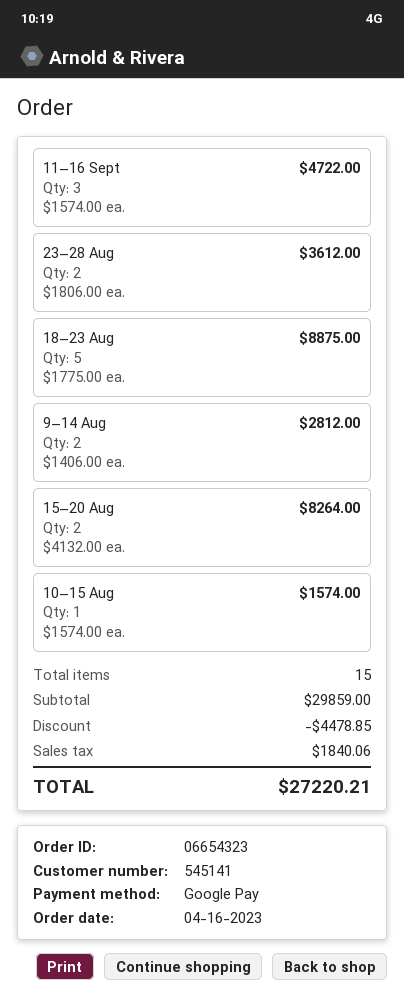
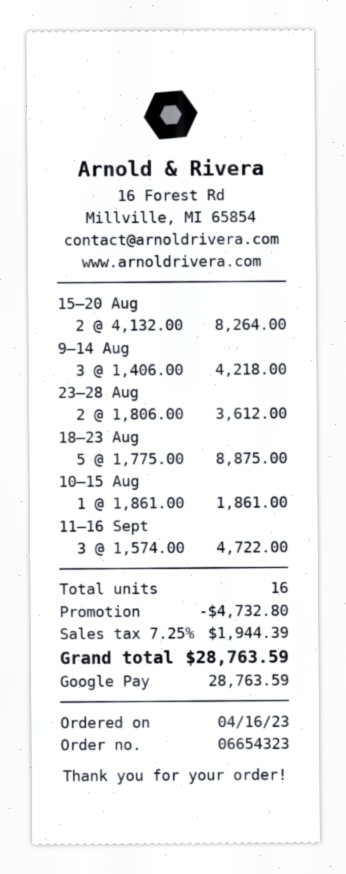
9–14 Aug: 2 x 1406.00 = 2812.00 -> 3 x 1406.00 = 4218.00
10–15 Aug: 1 x 1574.00 = 1574.00 -> 1 x 1861.00 = 1861.00
total quantity: 15 -> 16
discount: 4478.85 -> 4732.80
tax: 1840.06 -> 1944.39
total: 27220.21 -> 28763.59

